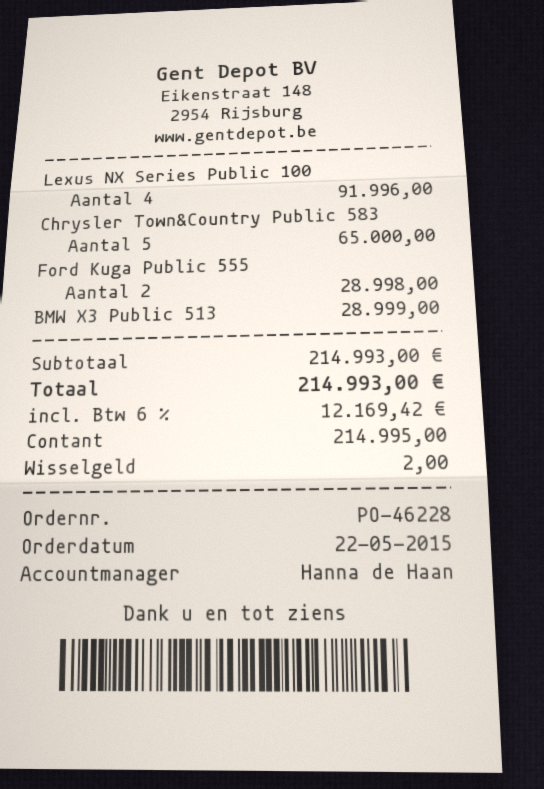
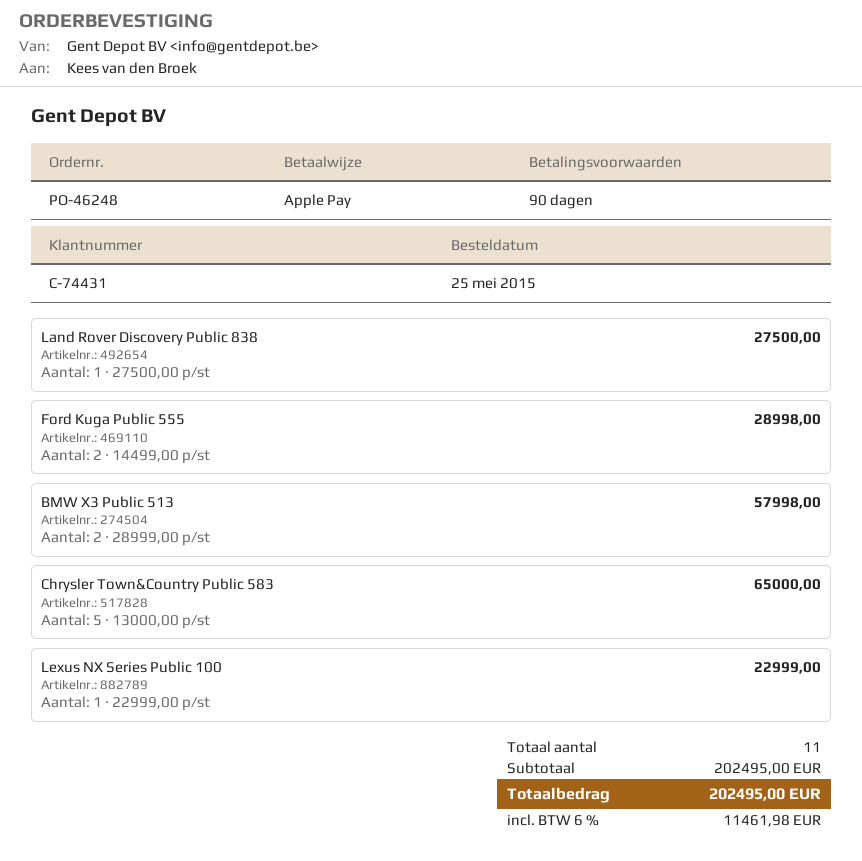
order number: PO-46228 -> PO-46248
order date: 2015-05-22 -> 2015-05-25
payment method: cash -> Apple Pay
Lexus NX Series Public 100: 4 for 91996.00 -> 1 for 22999.00
BMW X3 Public 513: 1 for 28999.00 -> 2 for 57998.00
Land Rover Discovery Public 838: none -> 1 for 27500.00
subtotal: 214993.00 -> 202495.00
tax: 6% = 12169.42 -> 6% = 11461.98
total: 214993.00 -> 202495.00

